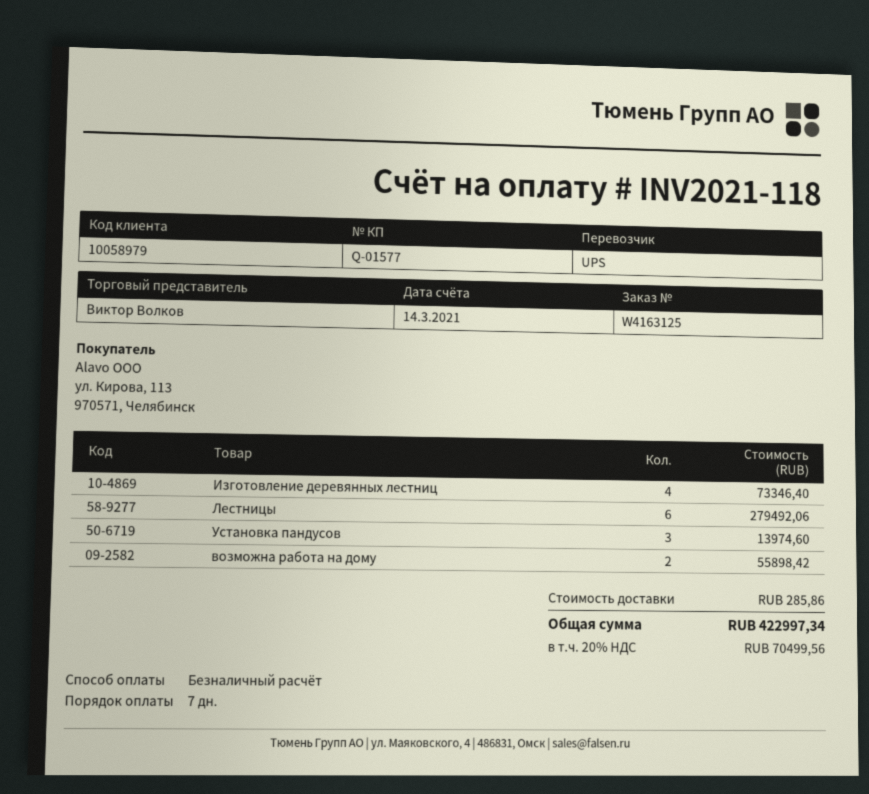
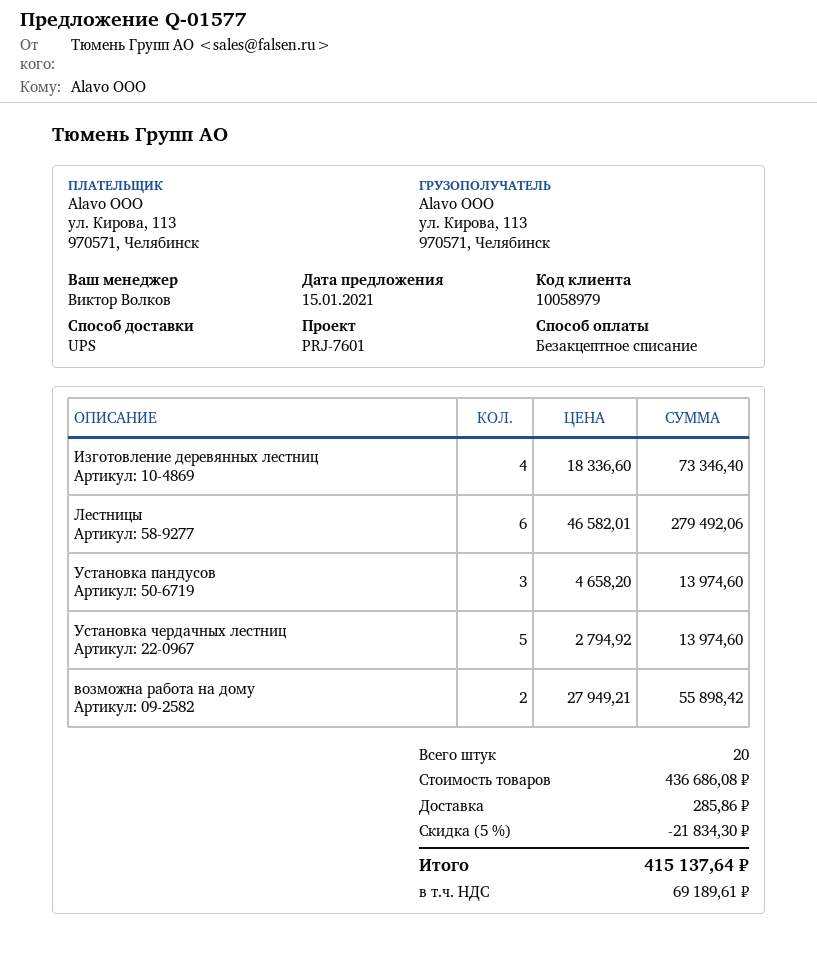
payment method: bank transfer -> direct debit
Установка чердачных лестниц: none -> 5 for 13974.60
discount: none -> 5% = 21834.30
tax: 70499.56 -> 69189.61
total: 422997.34 -> 415137.64

